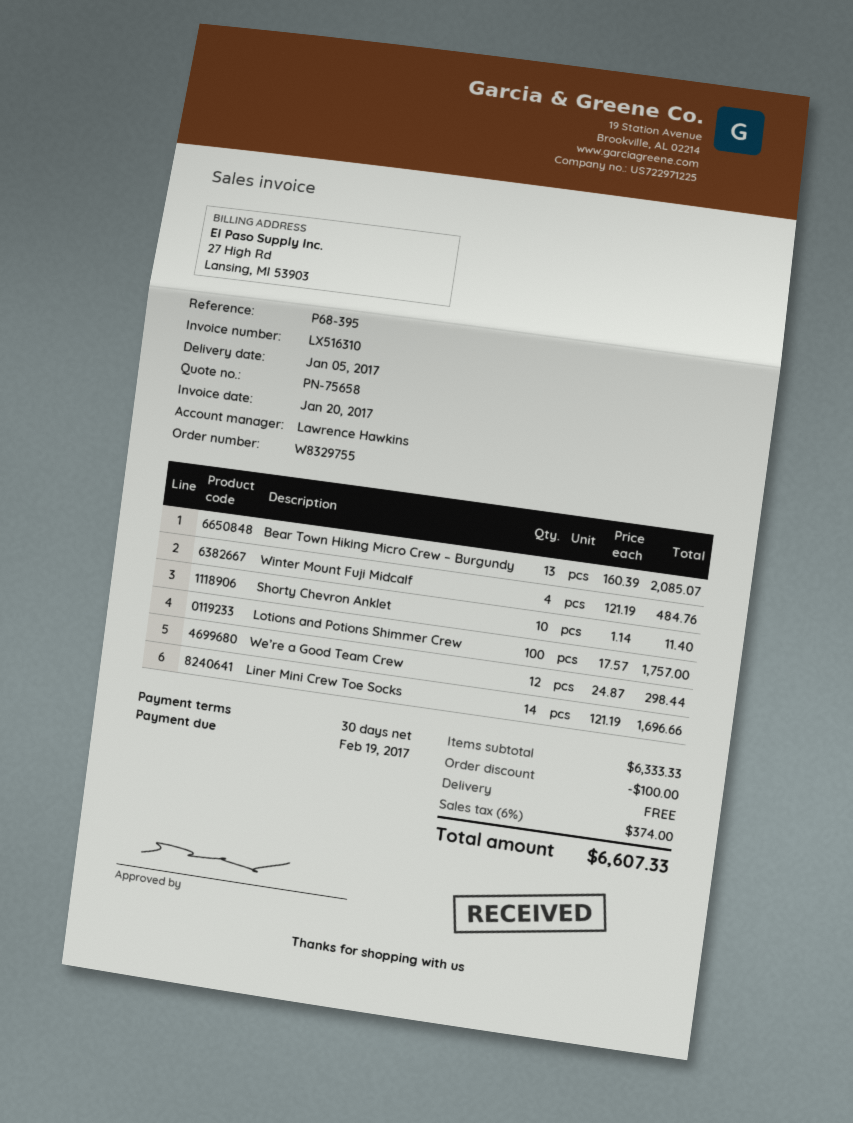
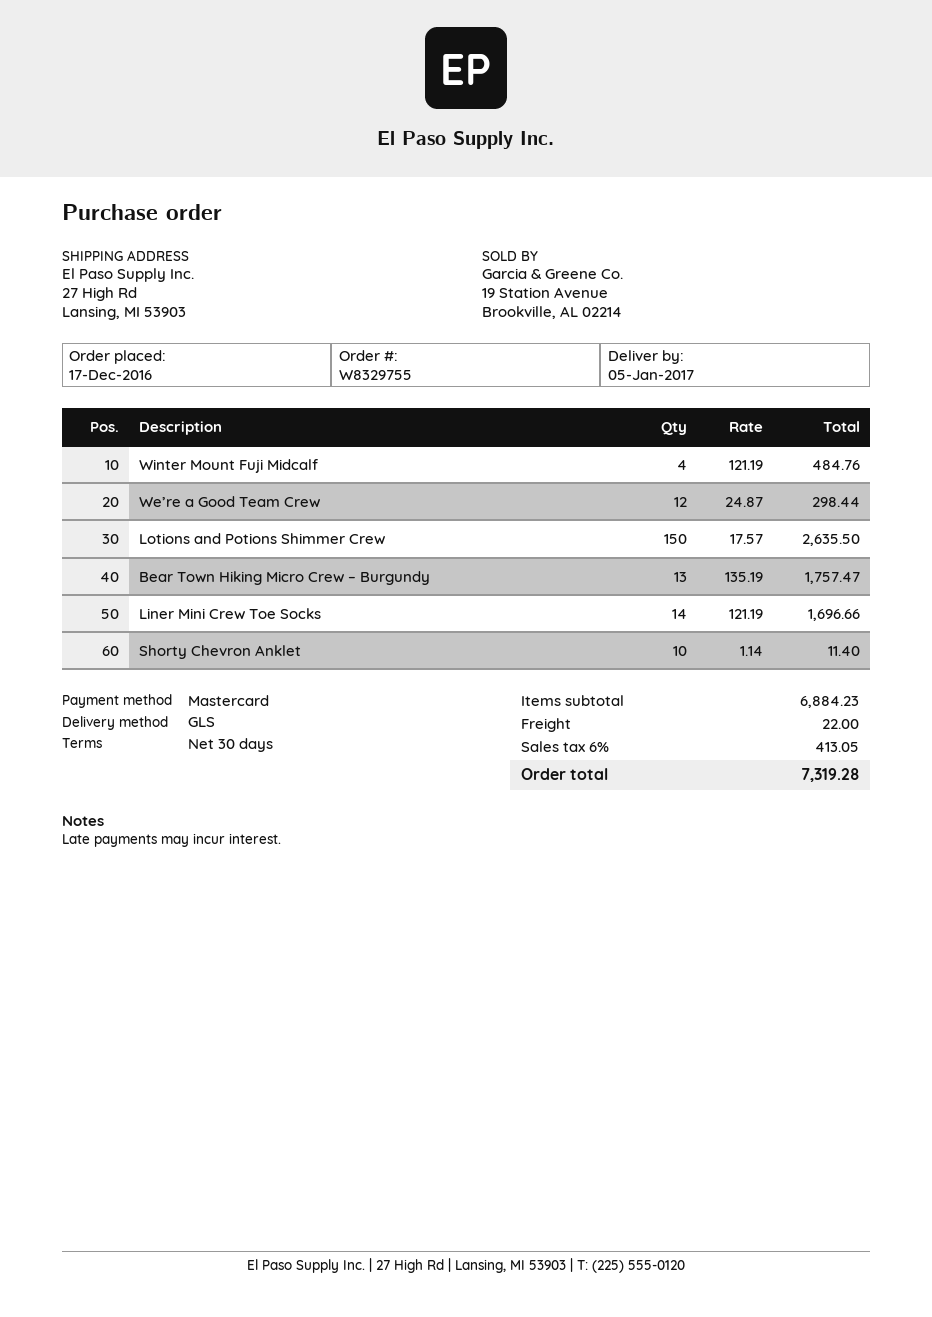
Bear Town Hiking Micro Crew – Burgundy: 13 x 160.39 = 2085.07 -> 13 x 135.19 = 1757.47
Lotions and Potions Shimmer Crew: 100 x 17.57 = 1757.00 -> 150 x 17.57 = 2635.50
subtotal: 6333.33 -> 6884.23
discount: 100.00 -> none
shipping: 0.00 -> 22.00
tax: 6% = 374.00 -> 6% = 413.05
total: 6607.33 -> 7319.28

